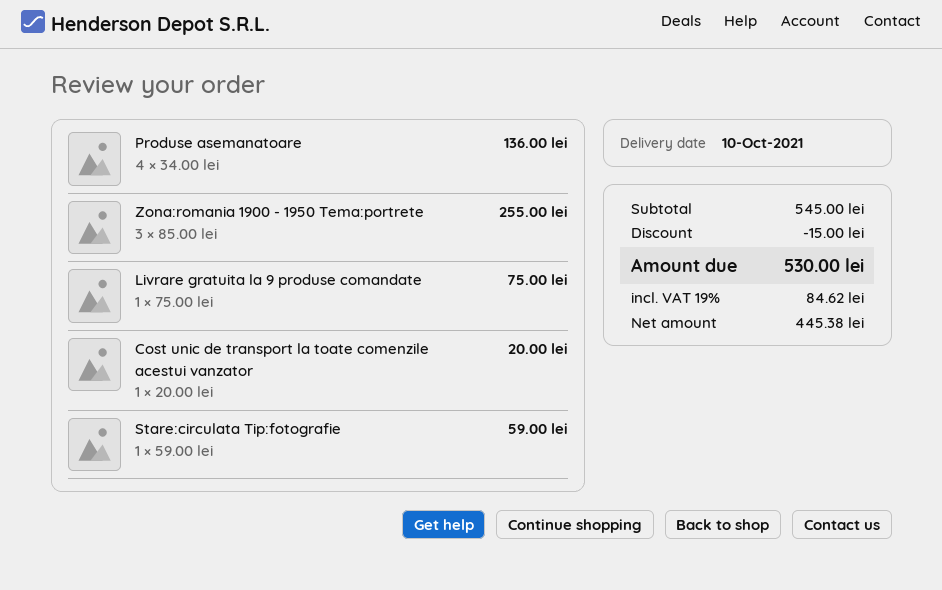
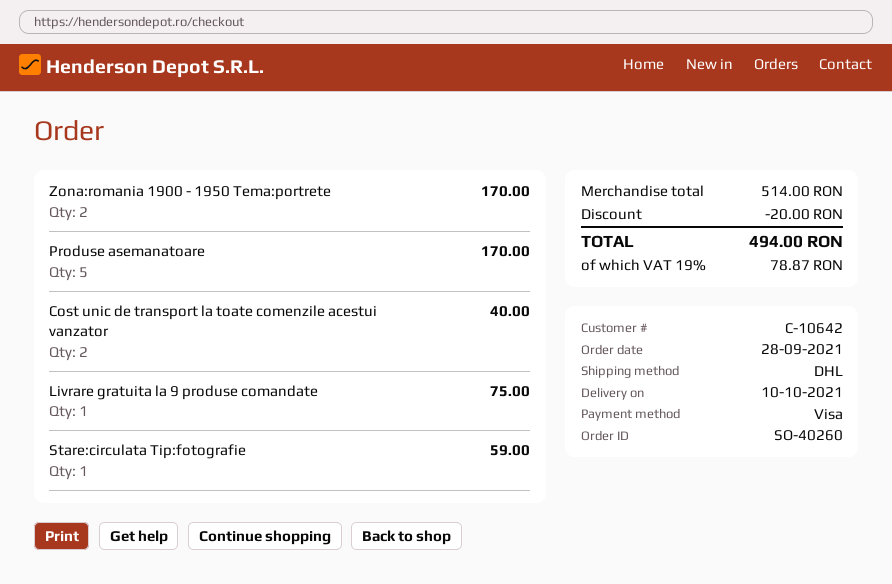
Produse asemanatoare: 4 for 136.00 -> 5 for 170.00
Zona:romania 1900 - 1950 Tema:portrete: 3 for 255.00 -> 2 for 170.00
Cost unic de transport la toate comenzile acestui vanzator: 1 for 20.00 -> 2 for 40.00
subtotal: 545.00 -> 514.00
discount: 15.00 -> 20.00
tax: 19% = 84.62 -> 19% = 78.87
total: 530.00 -> 494.00

